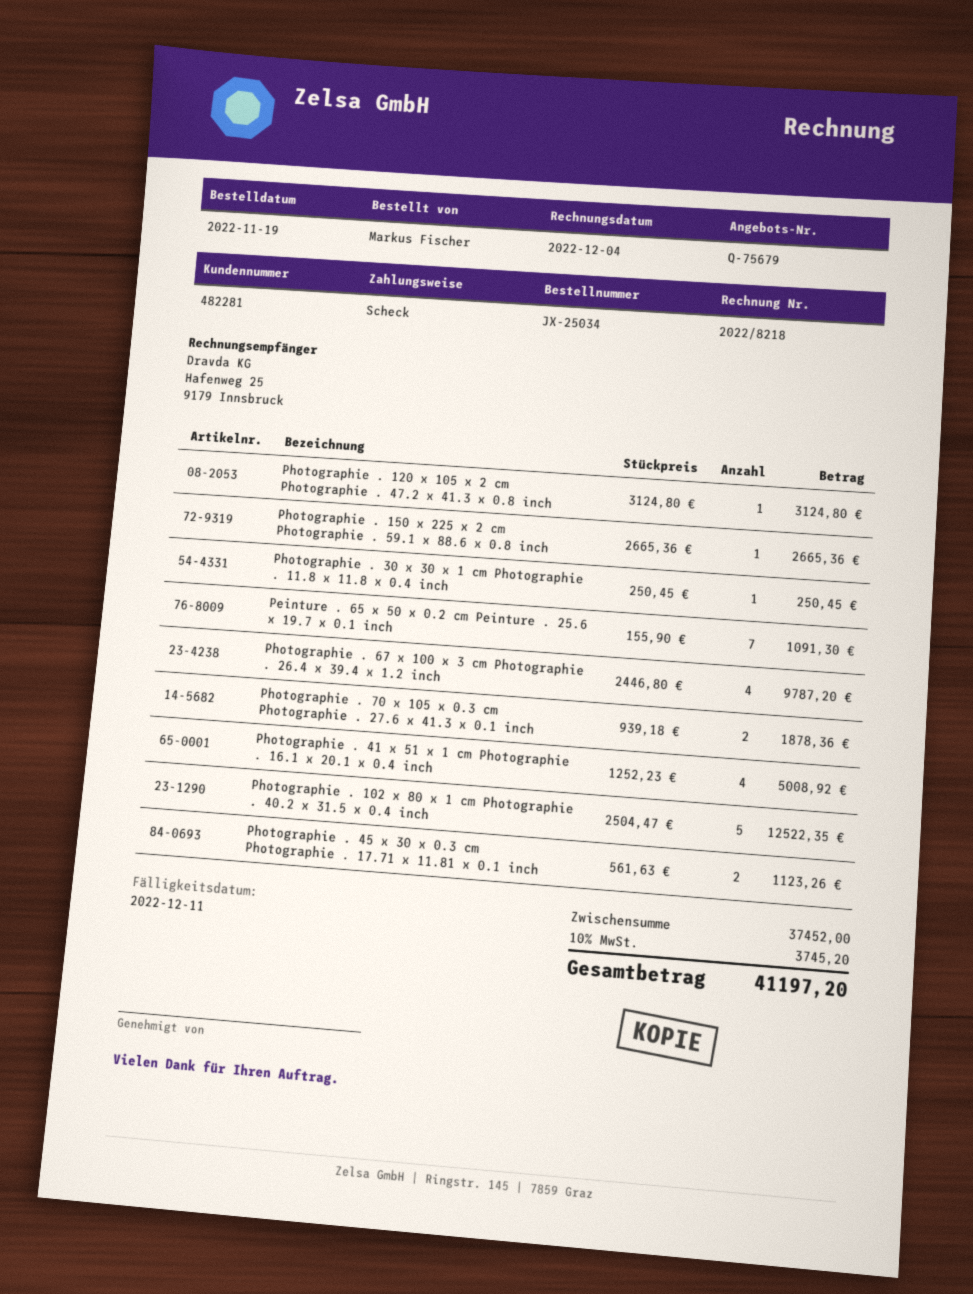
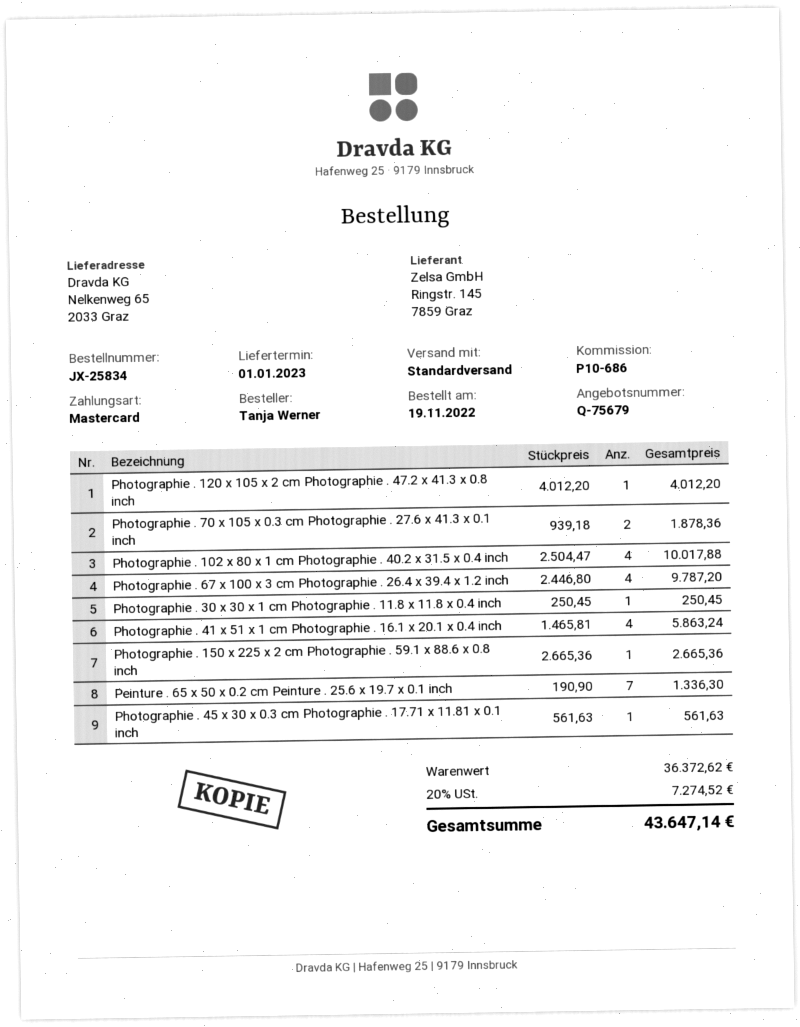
order number: JX-25034 -> JX-25834
ordered by: Markus Fischer -> Tanja Werner
payment method: cheque -> Mastercard
Photographie . 120 x 105 x 2 cm Photographie . 47.2 x 41.3 x 0.8 inch: 1 x 3124.80 = 3124.80 -> 1 x 4012.20 = 4012.20
Peinture . 65 x 50 x 0.2 cm Peinture . 25.6 x 19.7 x 0.1 inch: 7 x 155.90 = 1091.30 -> 7 x 190.90 = 1336.30
Photographie . 41 x 51 x 1 cm Photographie . 16.1 x 20.1 x 0.4 inch: 4 x 1252.23 = 5008.92 -> 4 x 1465.81 = 5863.24
Photographie . 102 x 80 x 1 cm Photographie . 40.2 x 31.5 x 0.4 inch: 5 x 2504.47 = 12522.35 -> 4 x 2504.47 = 10017.88
Photographie . 45 x 30 x 0.3 cm Photographie . 17.71 x 11.81 x 0.1 inch: 2 x 561.63 = 1123.26 -> 1 x 561.63 = 561.63
subtotal: 37452.00 -> 36372.62
tax: 10% = 3745.20 -> 20% = 7274.52
total: 41197.20 -> 43647.14

